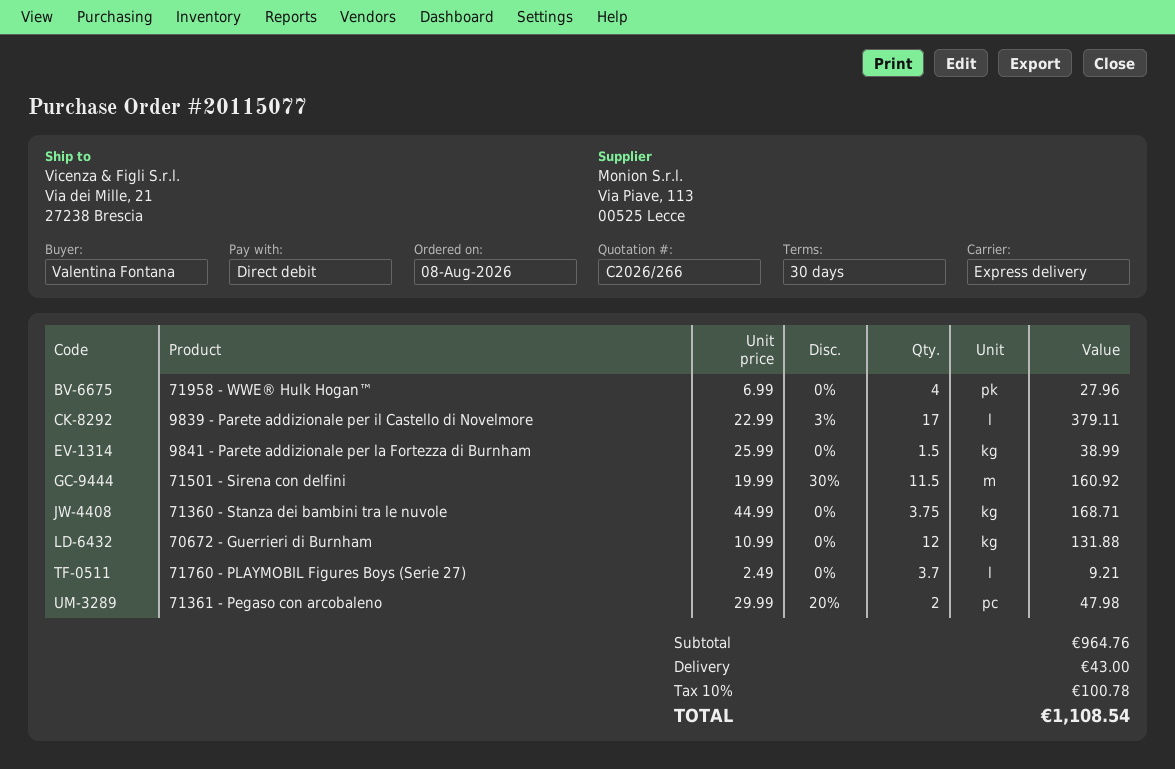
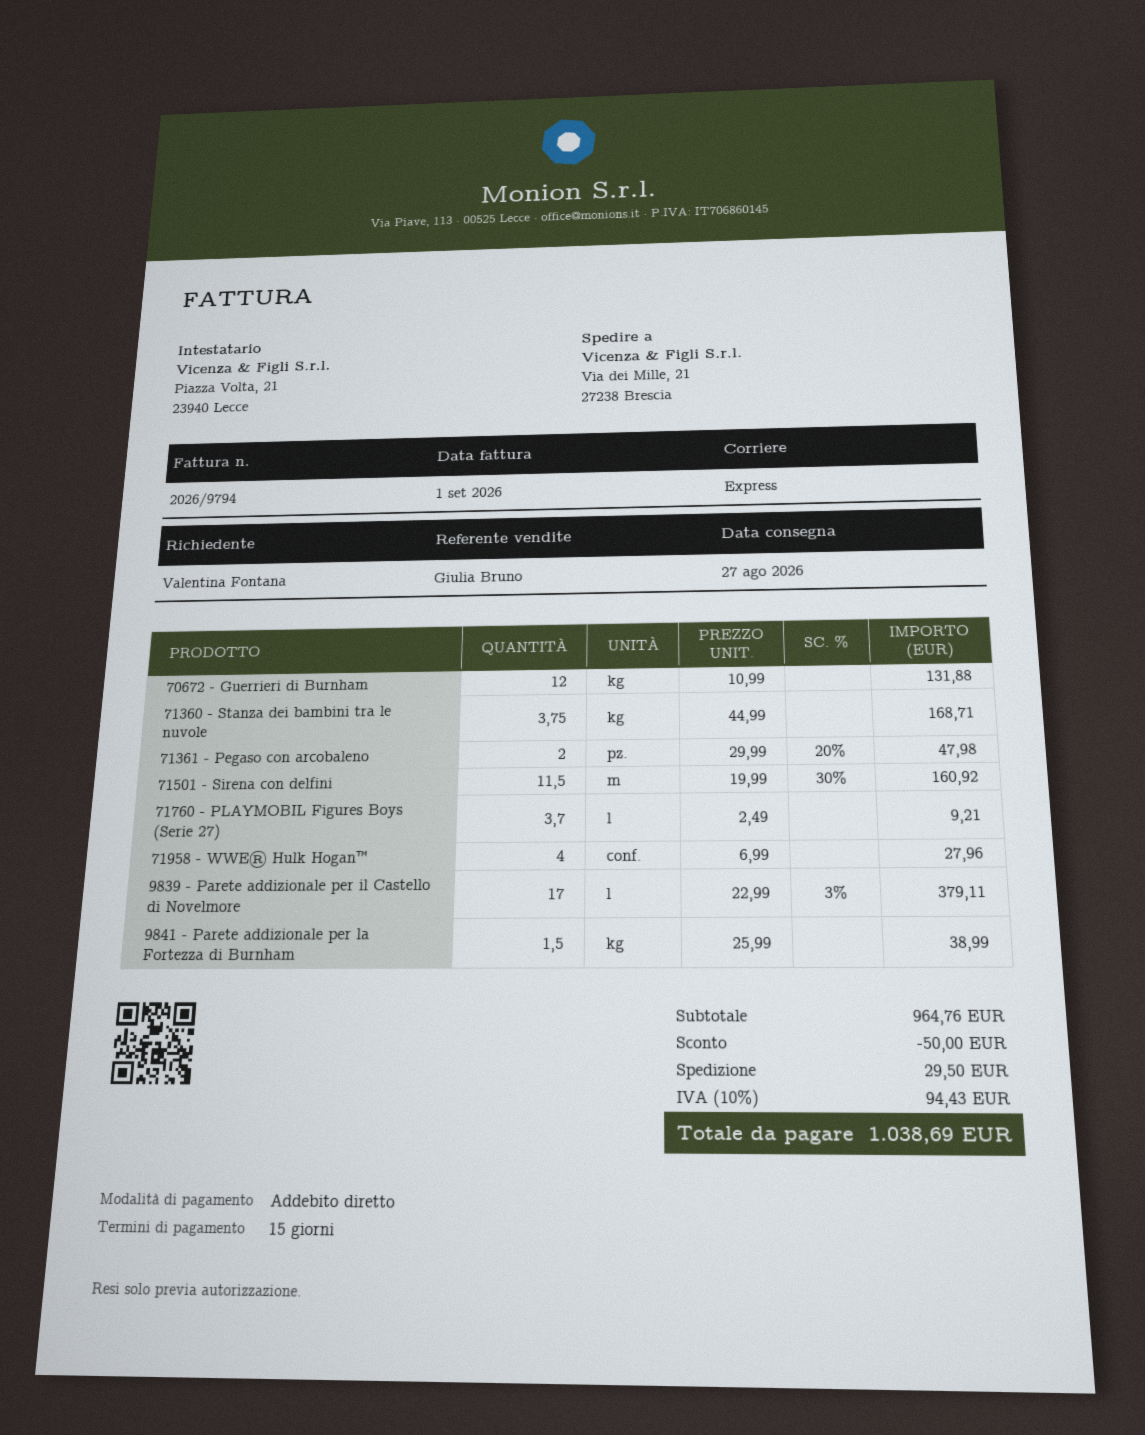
payment terms: 30 days -> 15 days
discount: none -> 50.00
shipping: 43.00 -> 29.50
tax: 10% = 100.78 -> 10% = 94.43
total: 1108.54 -> 1038.69

